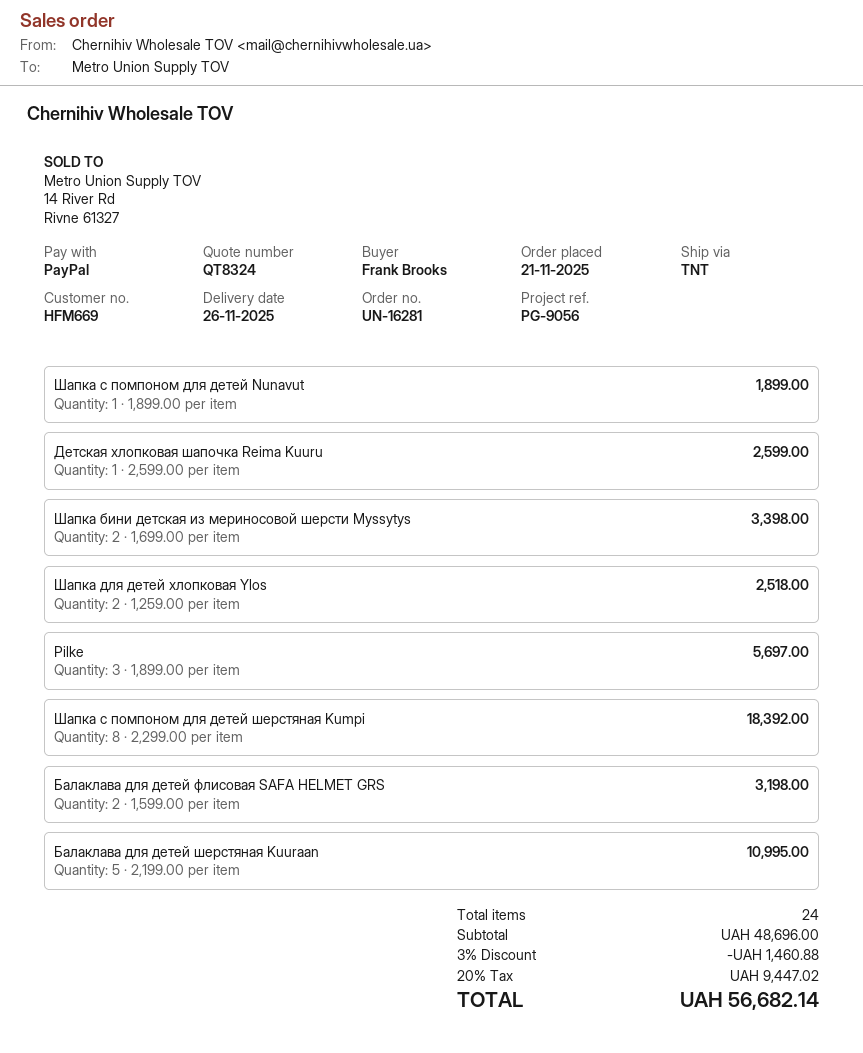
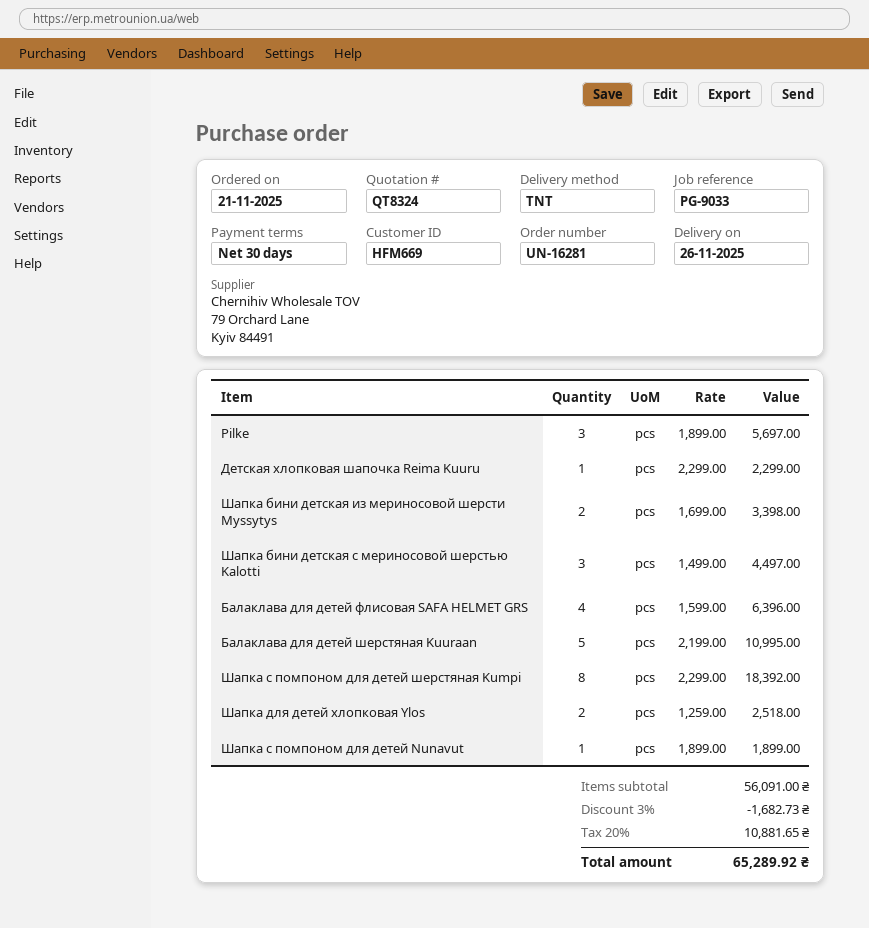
reference: PG-9056 -> PG-9033
Детская хлопковая шапочка Reima Kuuru: 1 x 2599.00 = 2599.00 -> 1 x 2299.00 = 2299.00
Балаклава для детей флисовая SAFA HELMET GRS: 2 x 1599.00 = 3198.00 -> 4 x 1599.00 = 6396.00
Шапка бини детская с мериносовой шерстью Kalotti: none -> 3 x 1499.00 = 4497.00
subtotal: 48696.00 -> 56091.00
discount: 3% = 1460.88 -> 3% = 1682.73
tax: 20% = 9447.02 -> 20% = 10881.65
total: 56682.14 -> 65289.92

